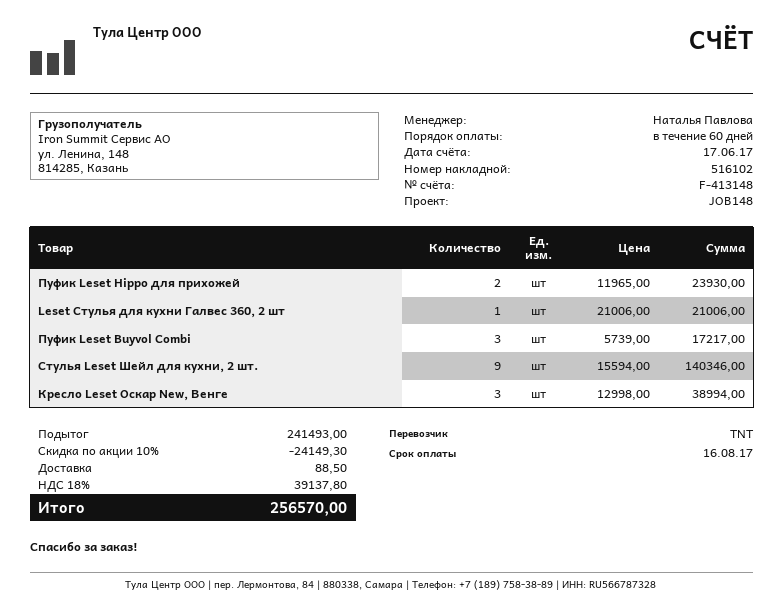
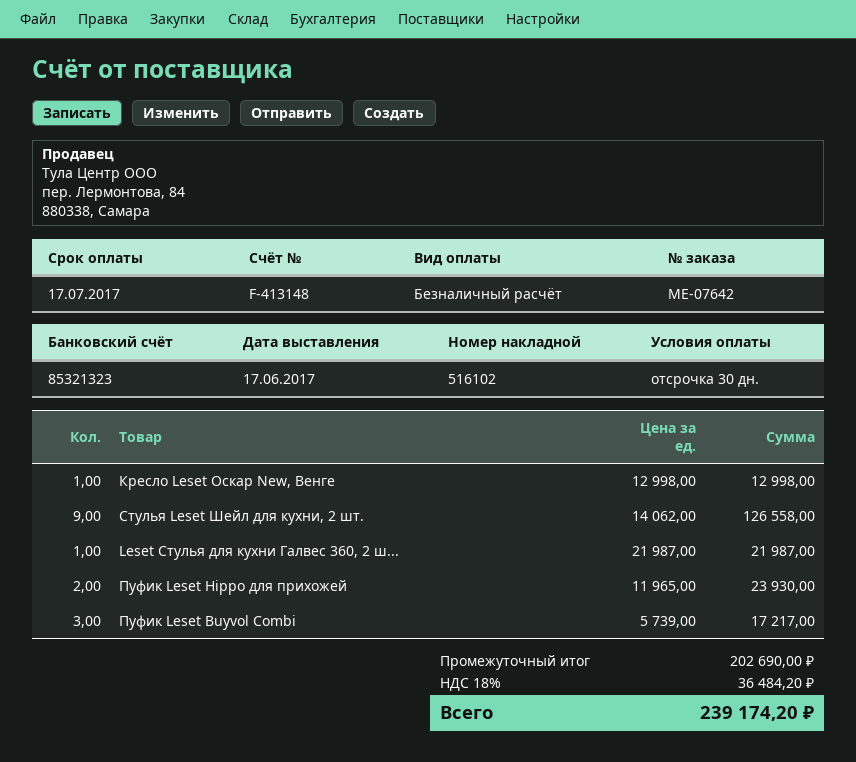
payment terms: 60 days -> 30 days
due date: 2017-08-16 -> 2017-07-17
Leset Стулья для кухни Галвес 360, 2 шт: 1 x 21006.00 = 21006.00 -> 1 x 21987.00 = 21987.00
Стулья Leset Шейл для кухни, 2 шт.: 9 x 15594.00 = 140346.00 -> 9 x 14062.00 = 126558.00
Кресло Leset Оскар New, Венге: 3 x 12998.00 = 38994.00 -> 1 x 12998.00 = 12998.00
subtotal: 241493.00 -> 202690.00
discount: 10% = 24149.30 -> none
shipping: 88.50 -> none
tax: 18% = 39137.80 -> 18% = 36484.20
total: 256570.00 -> 239174.20

